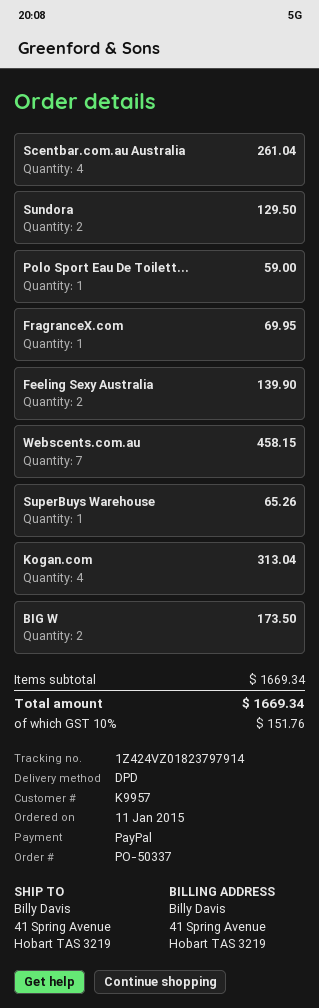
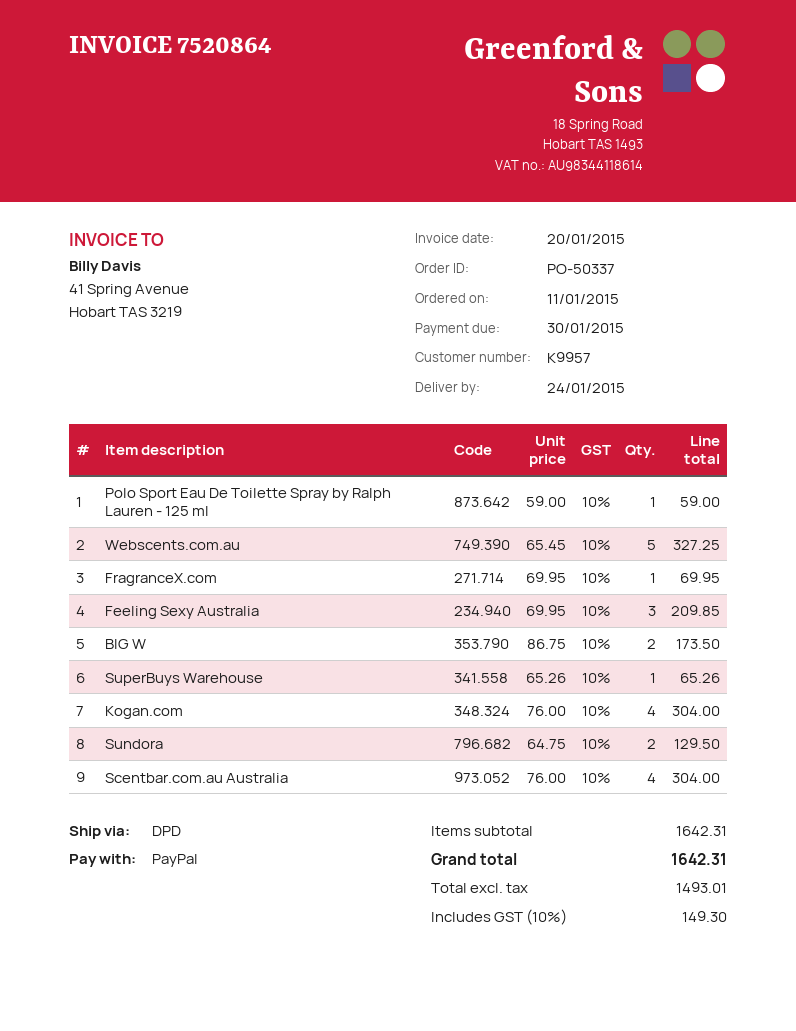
Scentbar.com.au Australia: 4 for 261.04 -> 4 for 304.00
Feeling Sexy Australia: 2 for 139.90 -> 3 for 209.85
Webscents.com.au: 7 for 458.15 -> 5 for 327.25
Kogan.com: 4 for 313.04 -> 4 for 304.00
subtotal: 1669.34 -> 1642.31
tax: 10% = 151.76 -> 10% = 149.30
total: 1669.34 -> 1642.31

